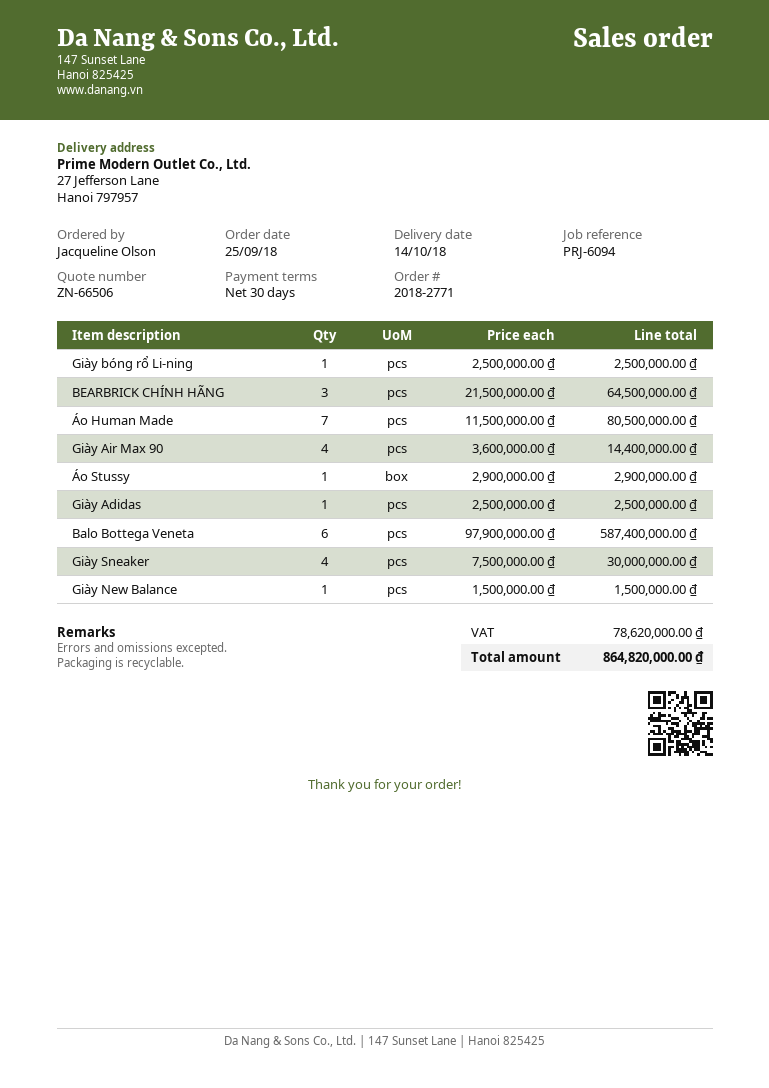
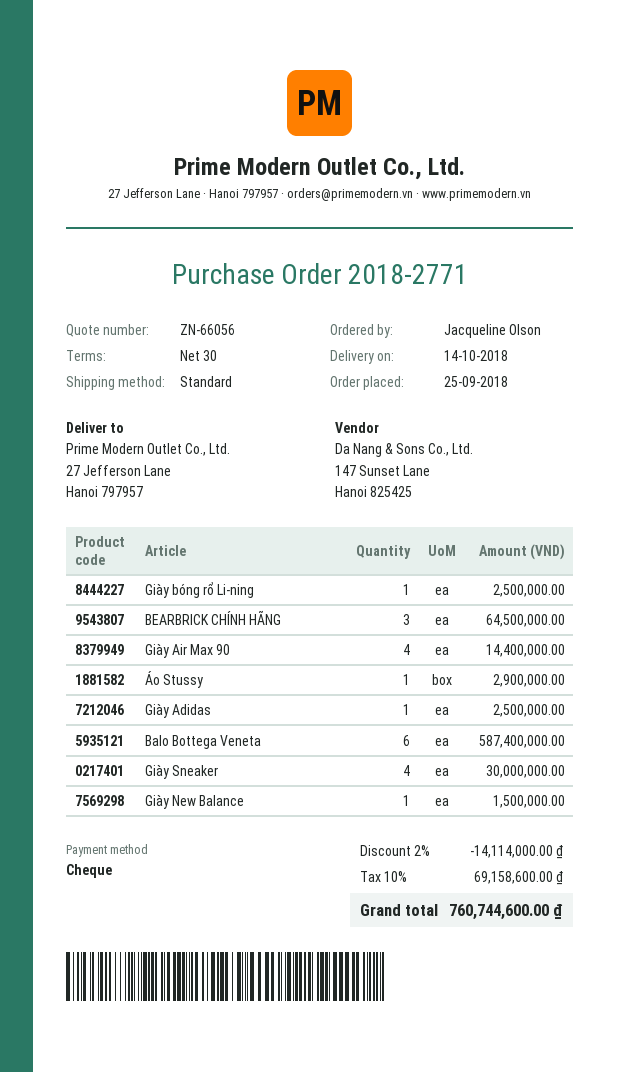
quote number: ZN-66506 -> ZN-66056
Áo Human Made: 7 for 80500000.00 -> none
discount: none -> 2% = 14114000.00
tax: 78620000.00 -> 69158600.00
total: 864820000.00 -> 760744600.00

